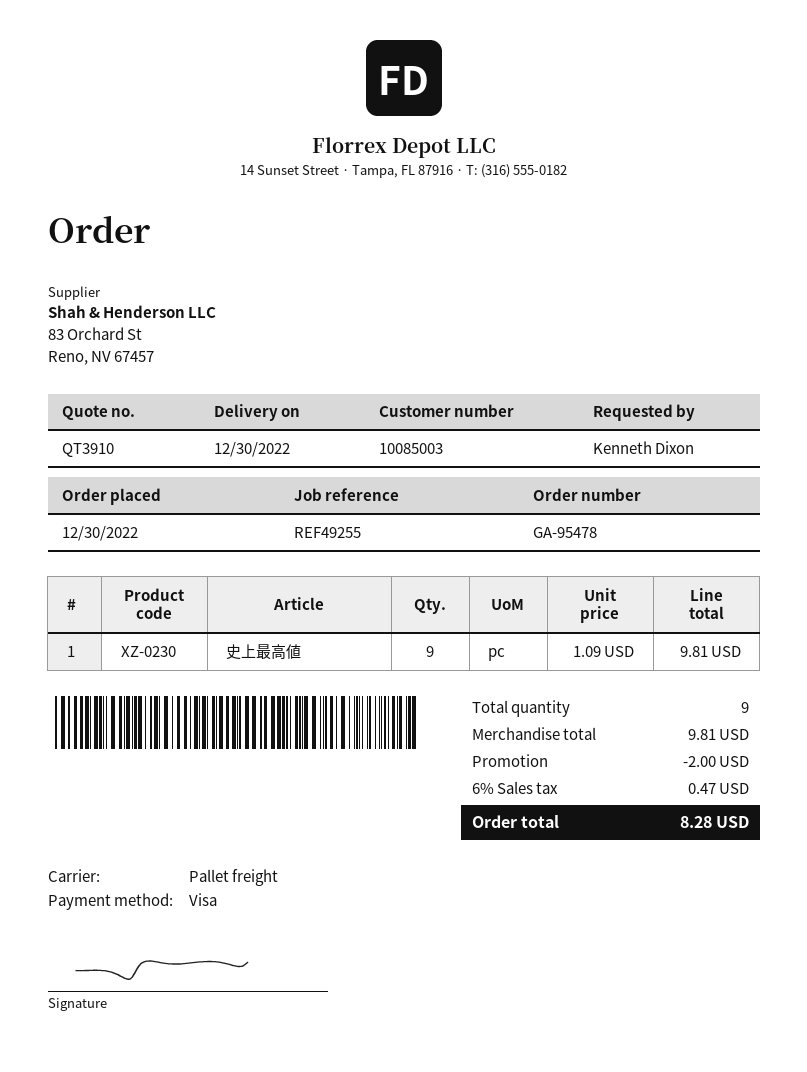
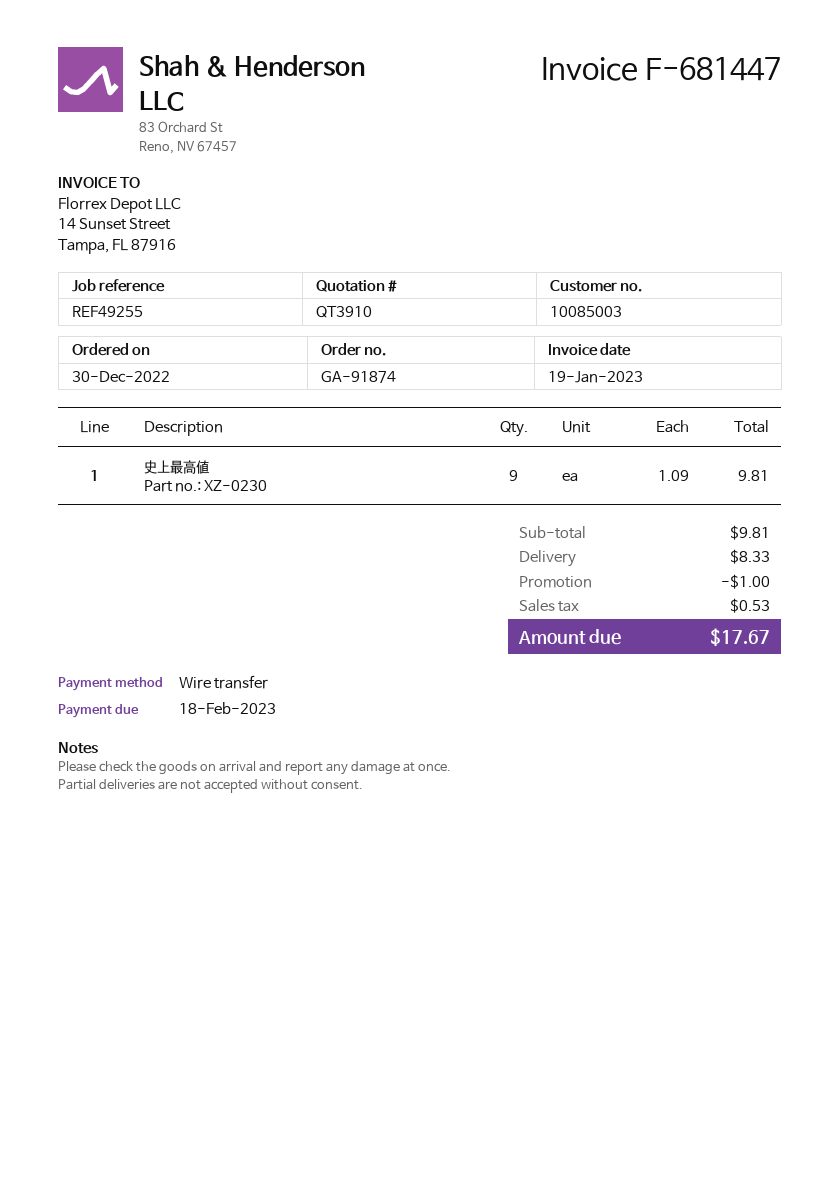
order number: GA-95478 -> GA-91874
payment method: Visa -> bank transfer
discount: 2.00 -> 1.00
shipping: none -> 8.33
tax: 0.47 -> 0.53
total: 8.28 -> 17.67

